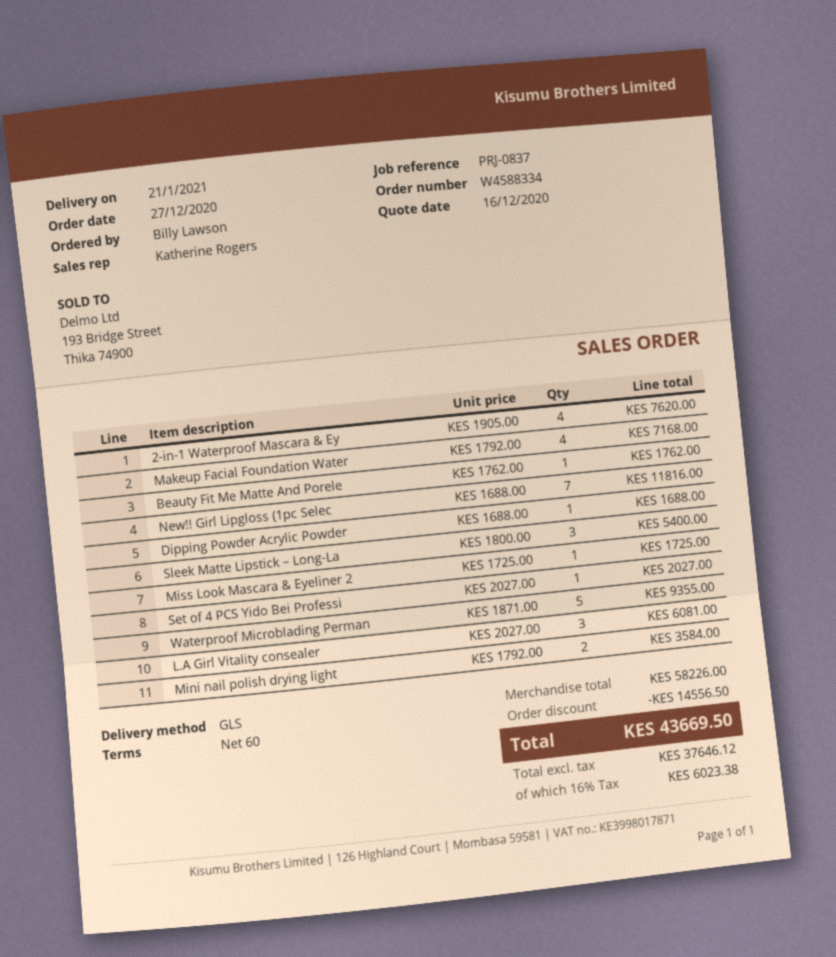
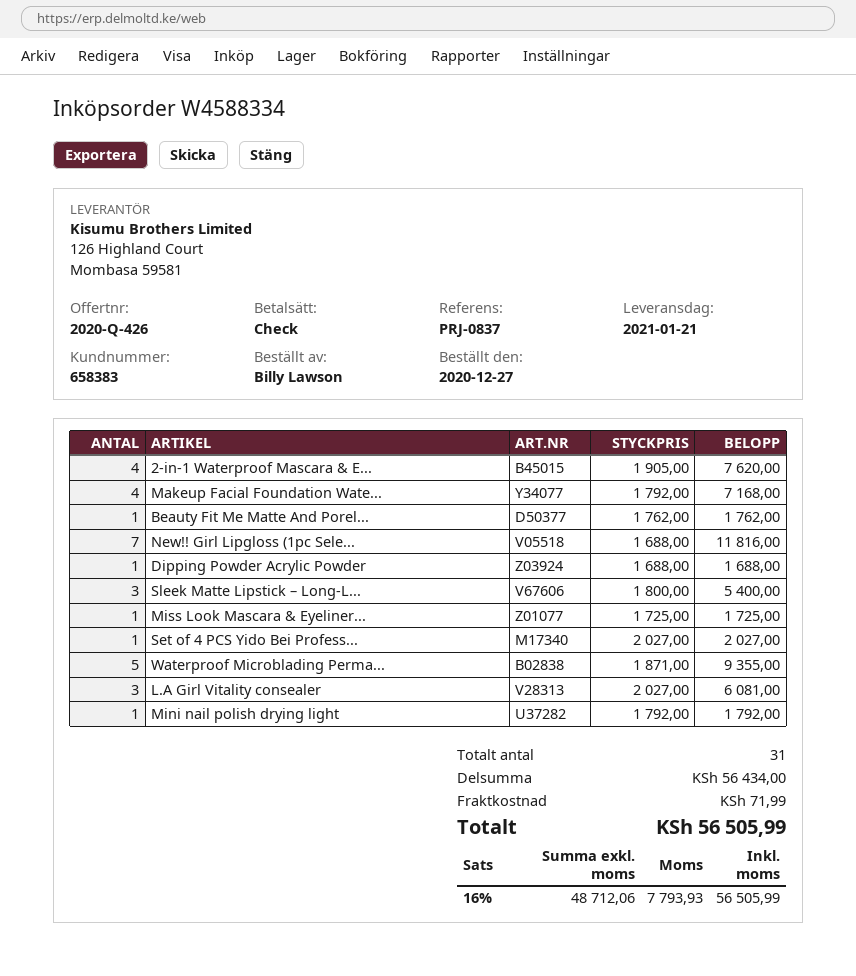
Mini nail polish drying light: 2 x 1792.00 = 3584.00 -> 1 x 1792.00 = 1792.00
subtotal: 58226.00 -> 56434.00
discount: 14556.50 -> none
shipping: none -> 71.99
net: 37646.12 -> 48712.06
tax: 16% = 6023.38 -> 16% = 7793.93
total: 43669.50 -> 56505.99

